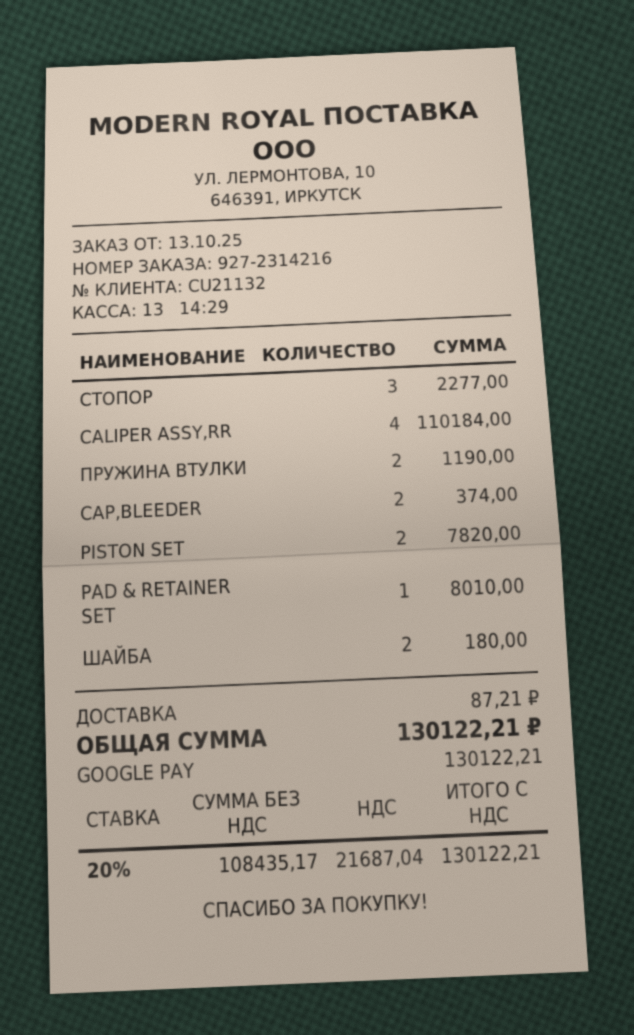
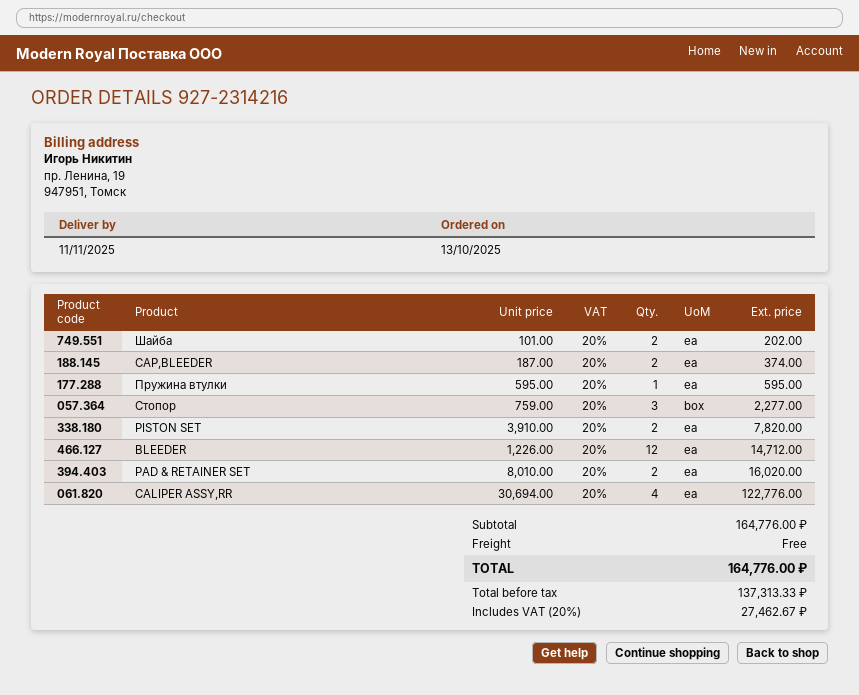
CALIPER ASSY,RR: 4 for 110184.00 -> 4 for 122776.00
ПРУЖИНА ВТУЛКИ: 2 for 1190.00 -> 1 for 595.00
PAD & RETAINER SET: 1 for 8010.00 -> 2 for 16020.00
ШАЙБА: 2 for 180.00 -> 2 for 202.00
BLEEDER: none -> 12 for 14712.00
shipping: 87.21 -> 0.00
net: 108435.17 -> 137313.33
tax: 20% = 21687.04 -> 20% = 27462.67
total: 130122.21 -> 164776.00

